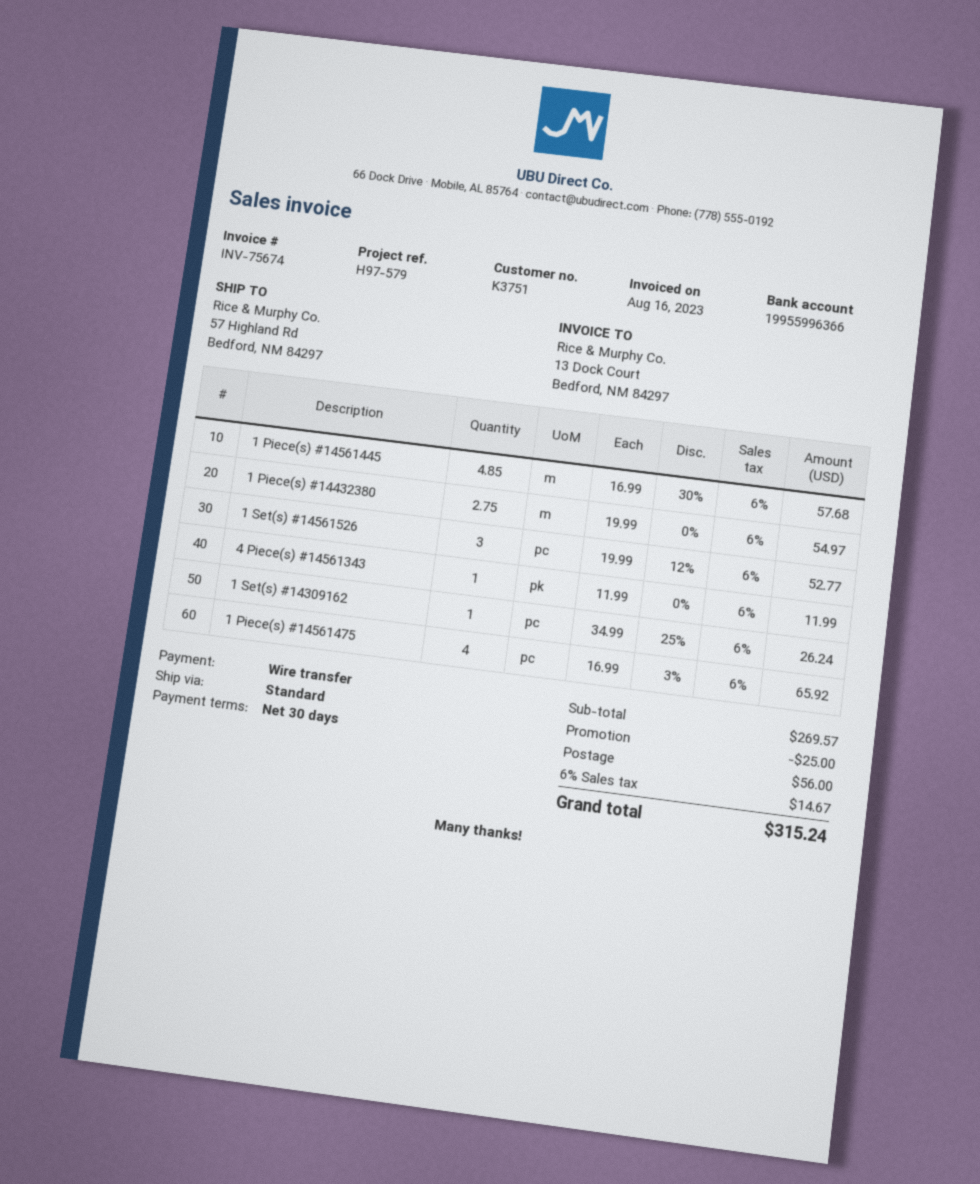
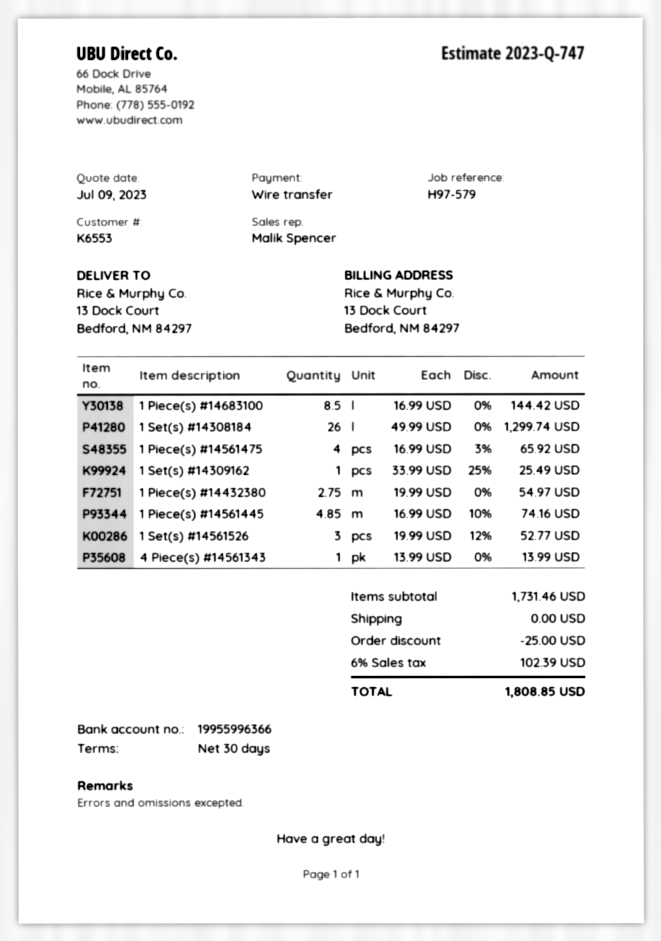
customer number: K3751 -> K6553
ship to: 57 Highland Rd, Bedford, NM 84297 -> 13 Dock Court, Bedford, NM 84297
1 Piece(s) #14561445: 4.85 x 16.99 - 30% = 57.68 -> 4.85 x 16.99 - 10% = 74.16
4 Piece(s) #14561343: 1 x 11.99 = 11.99 -> 1 x 13.99 = 13.99
1 Set(s) #14309162: 1 x 34.99 - 25% = 26.24 -> 1 x 33.99 - 25% = 25.49
1 Piece(s) #14683100: none -> 8.5 x 16.99 = 144.42
1 Set(s) #14308184: none -> 26 x 49.99 = 1299.74
subtotal: 269.57 -> 1731.46
shipping: 56.00 -> 0.00
tax: 6% = 14.67 -> 6% = 102.39
total: 315.24 -> 1808.85

